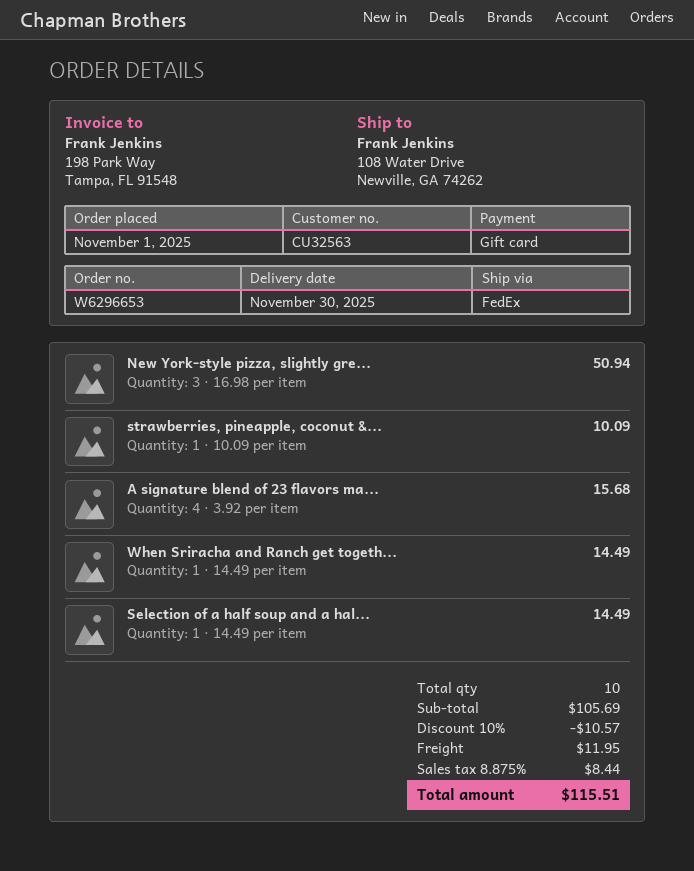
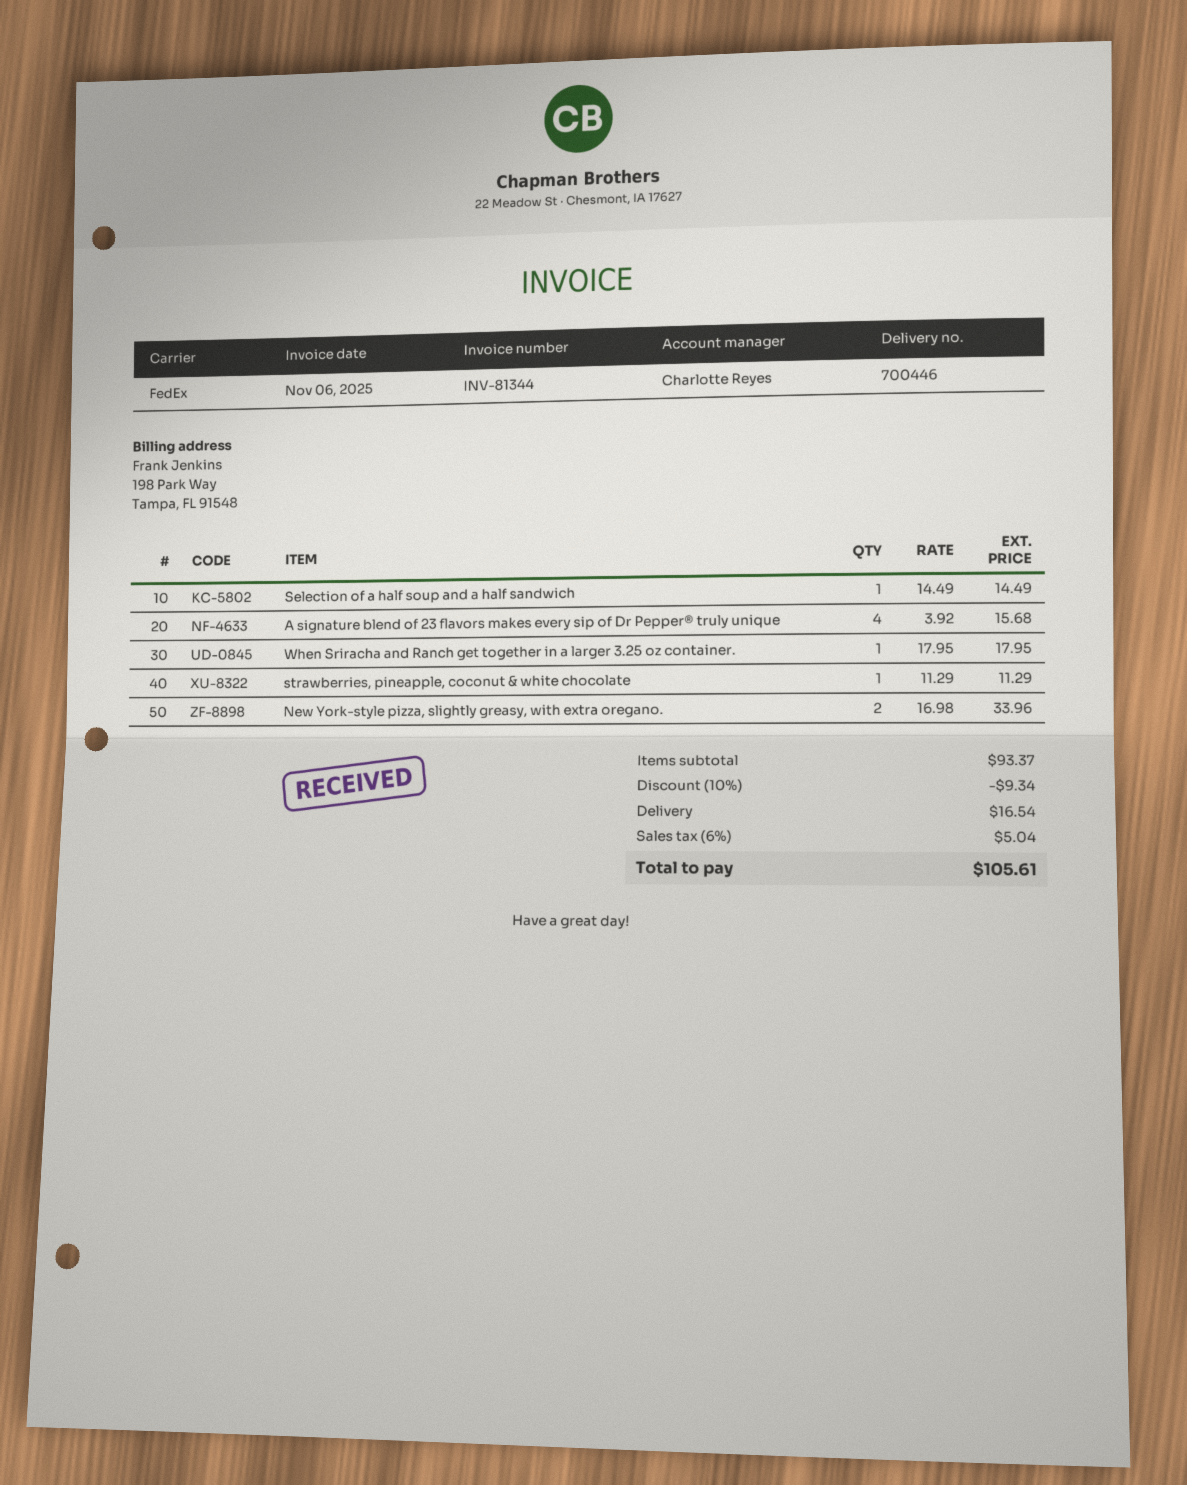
New York-style pizza, slightly gre...: 3 x 16.98 = 50.94 -> 2 x 16.98 = 33.96
strawberries, pineapple, coconut &...: 1 x 10.09 = 10.09 -> 1 x 11.29 = 11.29
When Sriracha and Ranch get togeth...: 1 x 14.49 = 14.49 -> 1 x 17.95 = 17.95
subtotal: 105.69 -> 93.37
discount: 10% = 10.57 -> 10% = 9.34
shipping: 11.95 -> 16.54
tax: 8.875% = 8.44 -> 6% = 5.04
total: 115.51 -> 105.61

